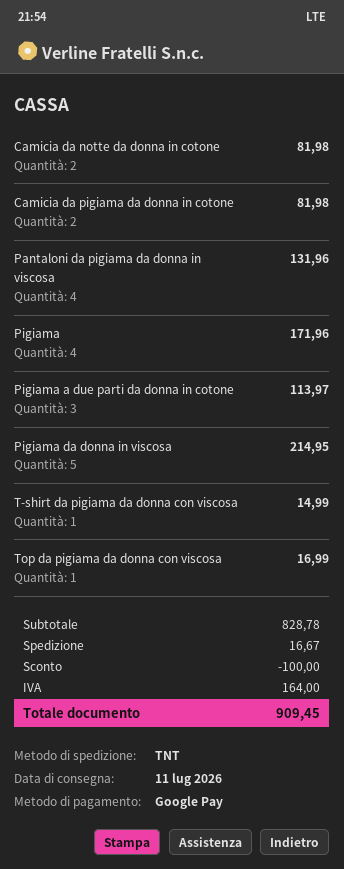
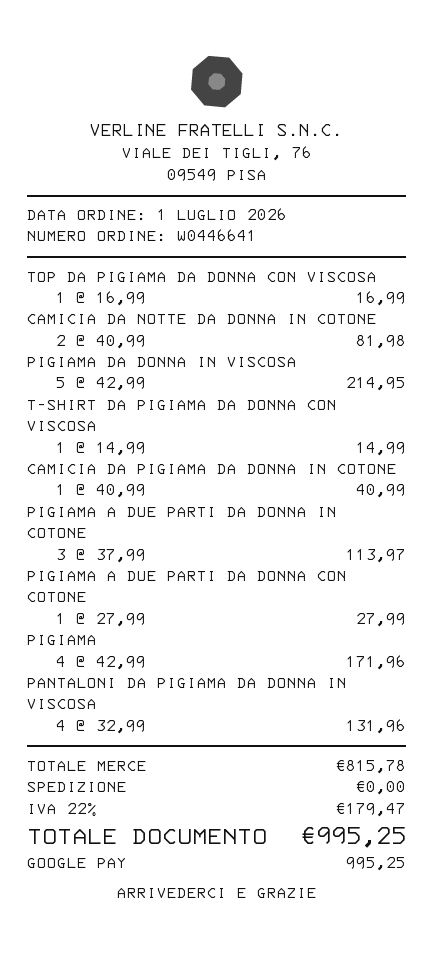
Camicia da pigiama da donna in cotone: 2 for 81.98 -> 1 for 40.99
PIGIAMA A DUE PARTI DA DONNA CON COTONE: none -> 1 for 27.99
subtotal: 828.78 -> 815.78
discount: 100.00 -> none
shipping: 16.67 -> 0.00
tax: 164.00 -> 179.47
total: 909.45 -> 995.25

